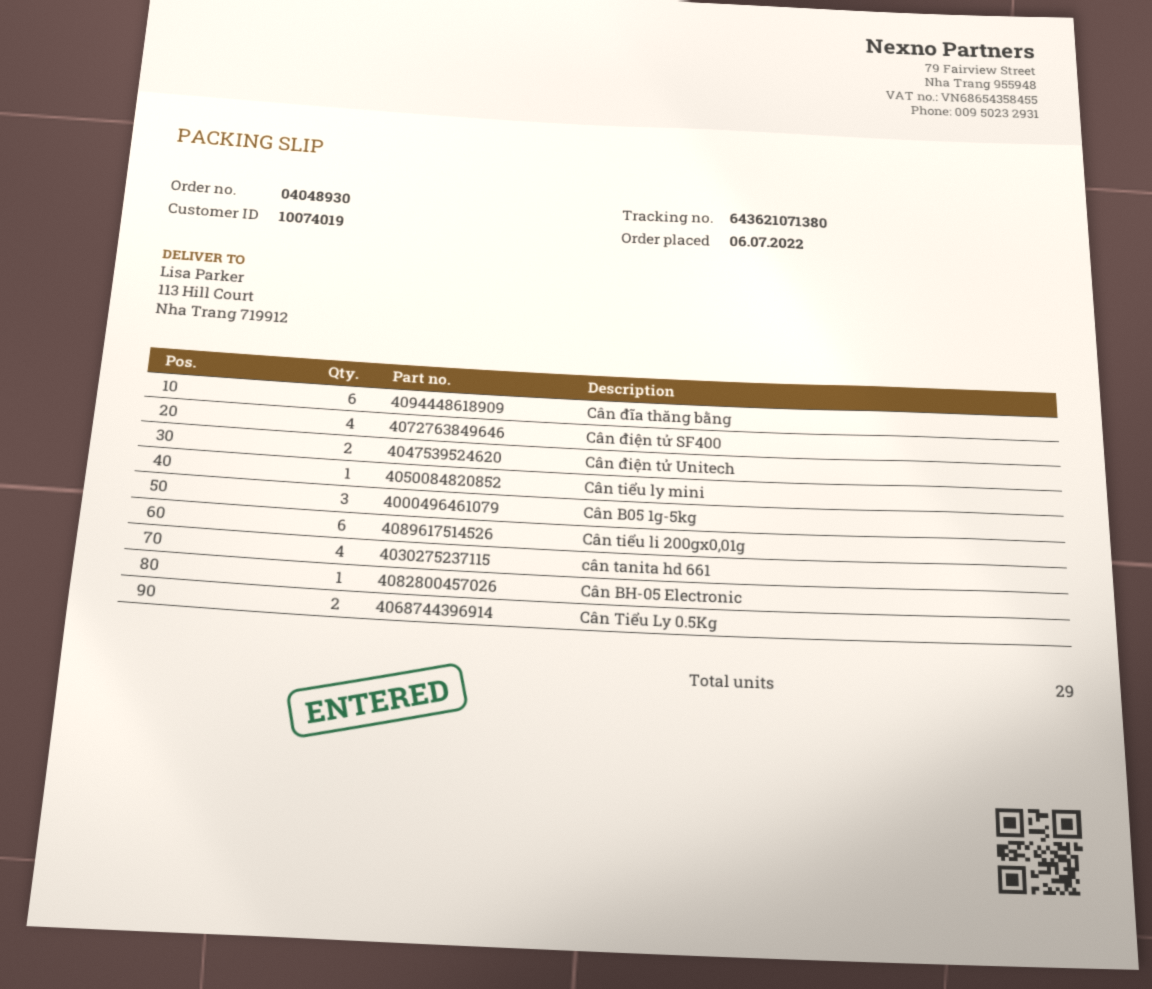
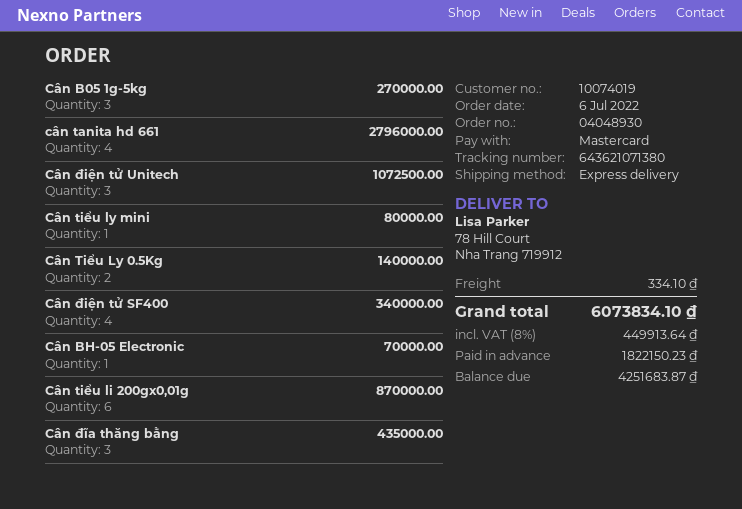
ship to: 113 Hill Court, Nha Trang 719912 -> 78 Hill Court, Nha Trang 719912
Cân đĩa thăng bằng: 6 -> 3
Cân điện tử Unitech: 2 -> 3

